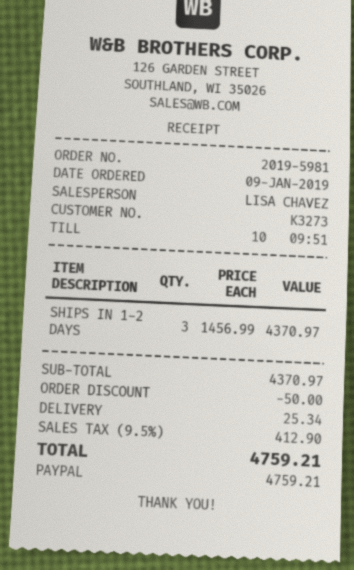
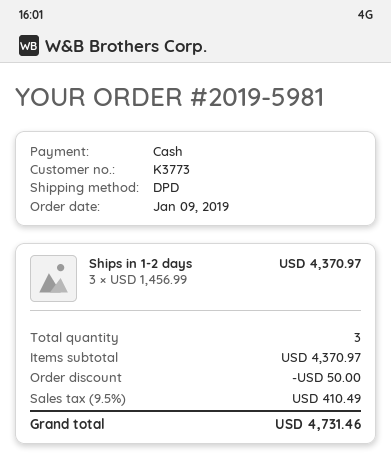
customer number: K3273 -> K3773
payment method: PayPal -> cash
shipping: 25.34 -> none
tax: 9.5% = 412.90 -> 9.5% = 410.49
total: 4759.21 -> 4731.46

